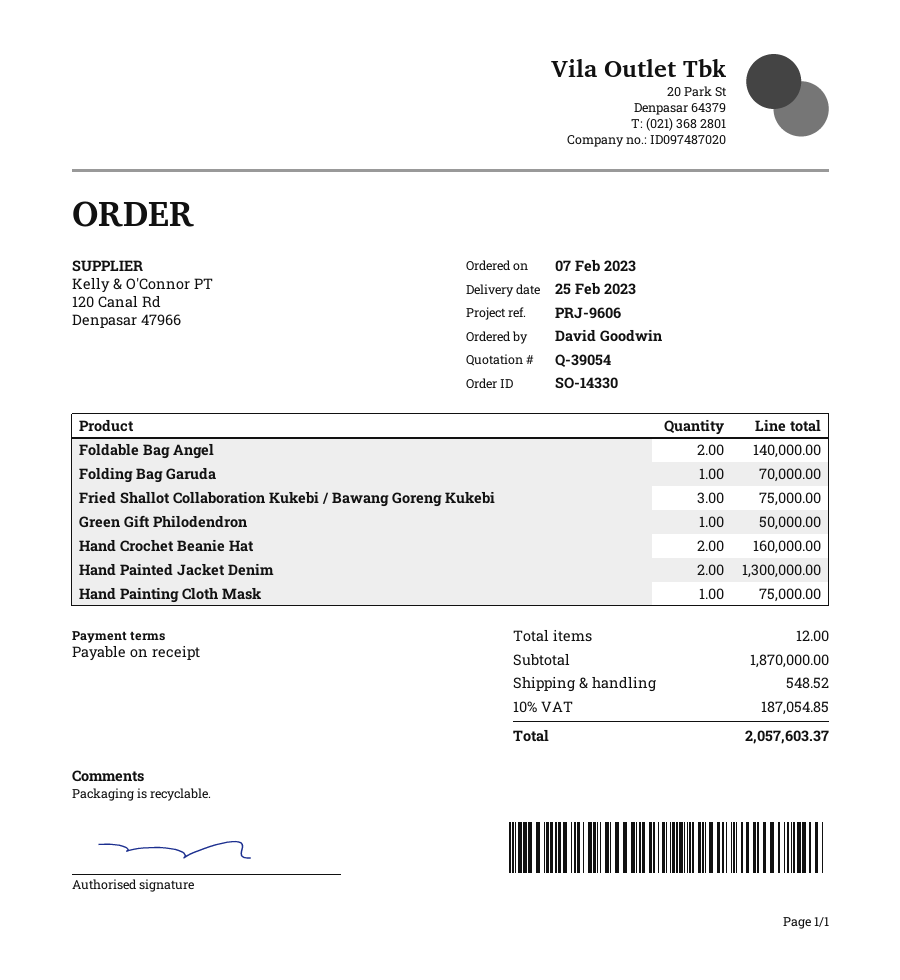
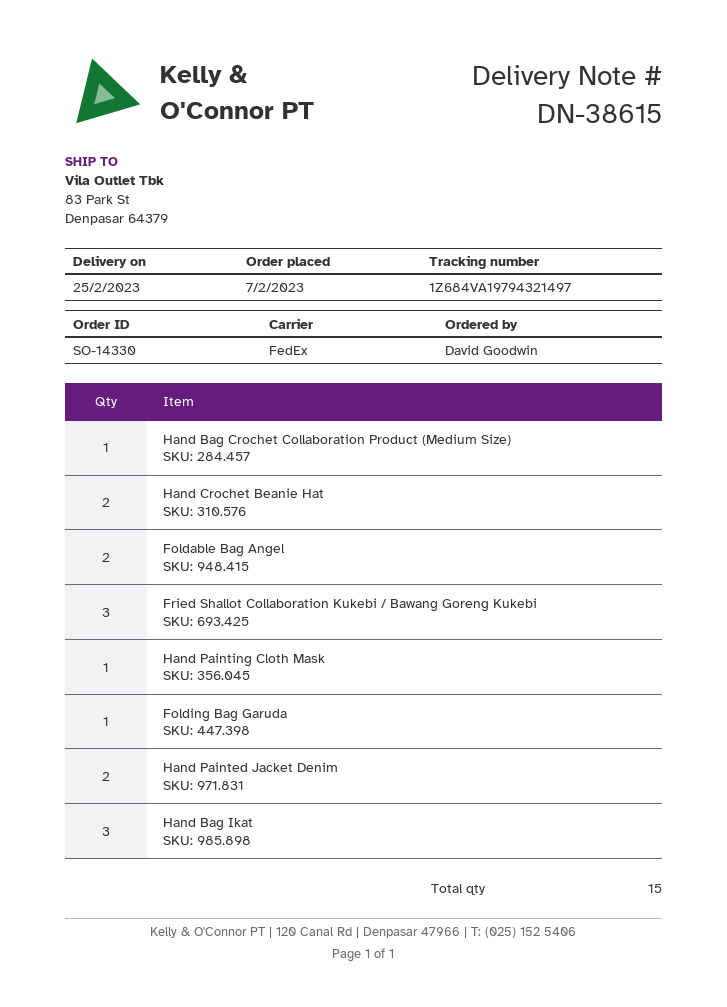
Green Gift Philodendron: 1 -> none
Hand Bag Crochet Collaboration Product (Medium Size): none -> 1
Hand Bag Ikat: none -> 3
total quantity: 12 -> 15

